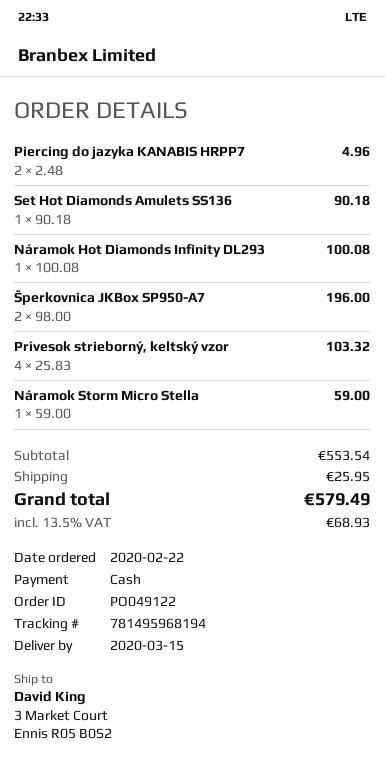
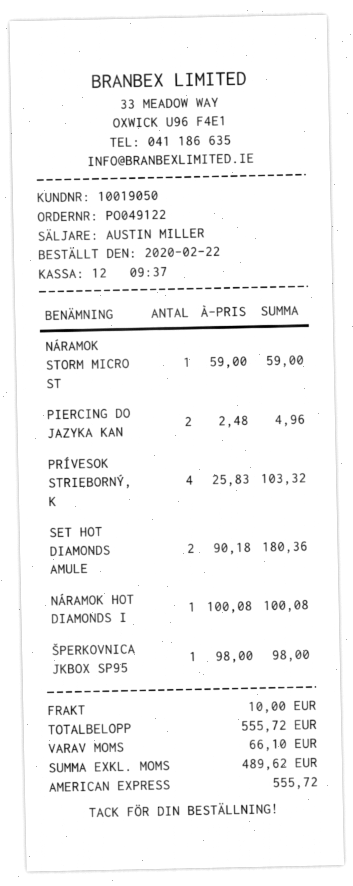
payment method: cash -> American Express
Set Hot Diamonds Amulets SS136: 1 x 90.18 = 90.18 -> 2 x 90.18 = 180.36
Šperkovnica JKBox SP950-A7: 2 x 98.00 = 196.00 -> 1 x 98.00 = 98.00
shipping: 25.95 -> 10.00
tax: 68.93 -> 66.10
total: 579.49 -> 555.72

